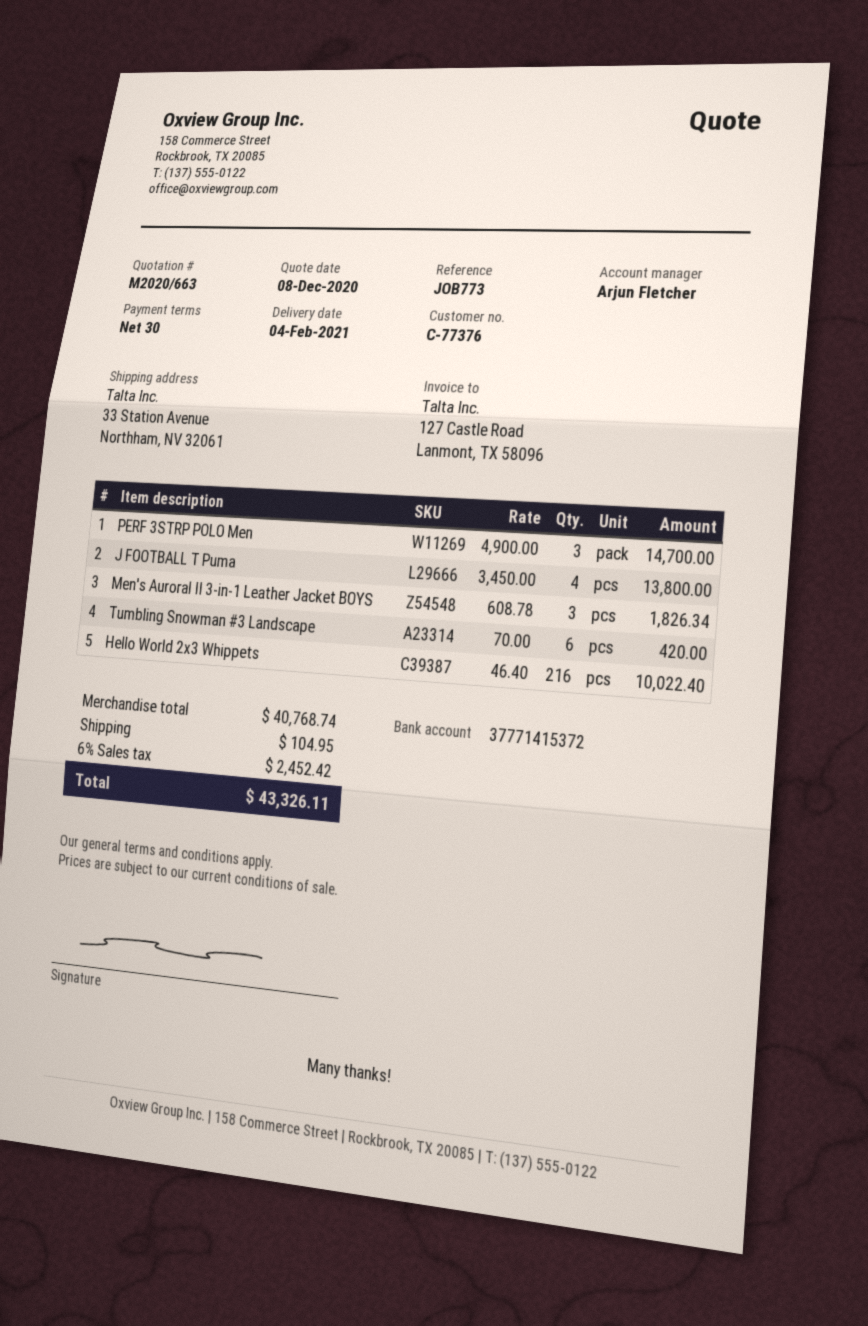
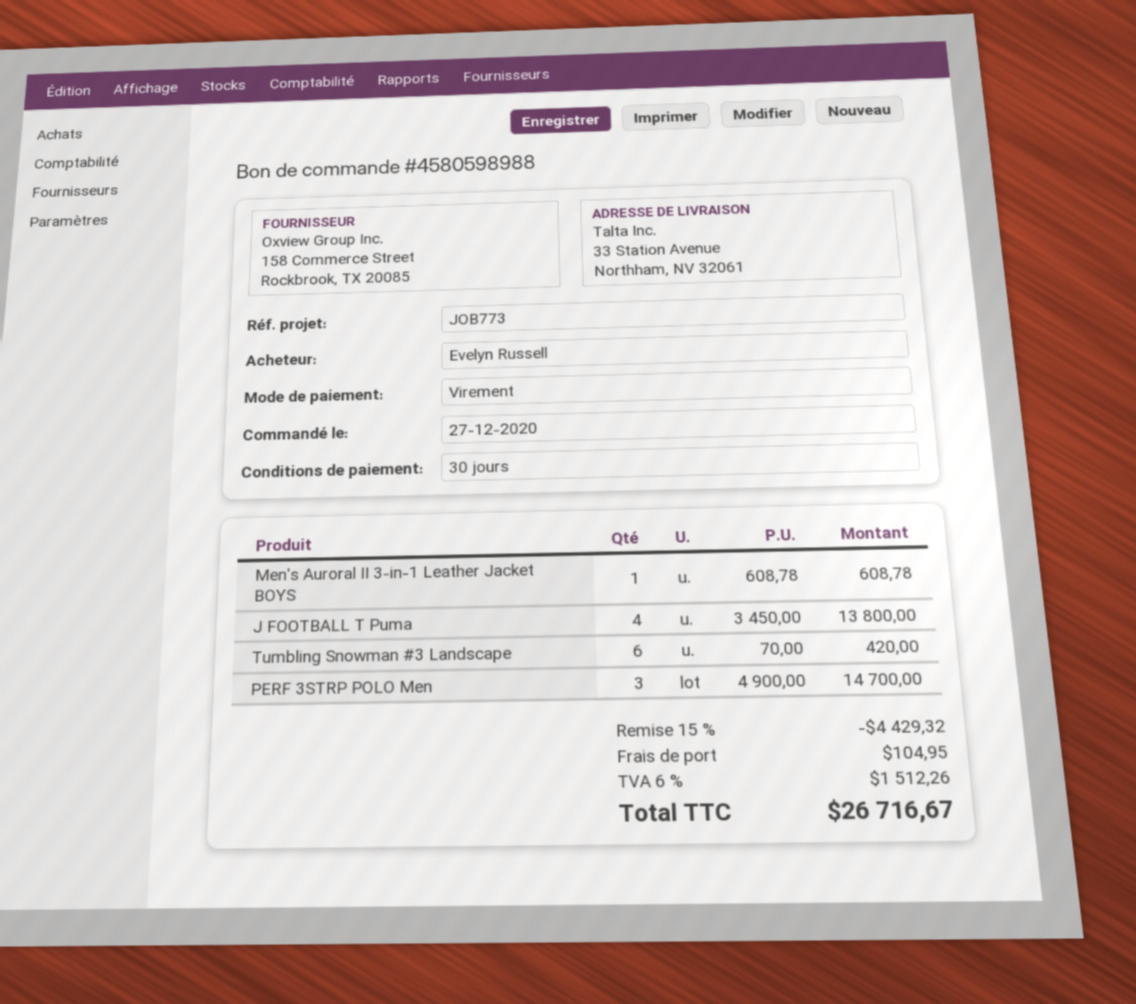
Men's Auroral II 3-in-1 Leather Jacket BOYS: 3 x 608.78 = 1826.34 -> 1 x 608.78 = 608.78
Hello World 2x3 Whippets: 216 x 46.40 = 10022.40 -> none
discount: none -> 15% = 4429.32
tax: 6% = 2452.42 -> 6% = 1512.26
total: 43326.11 -> 26716.67

